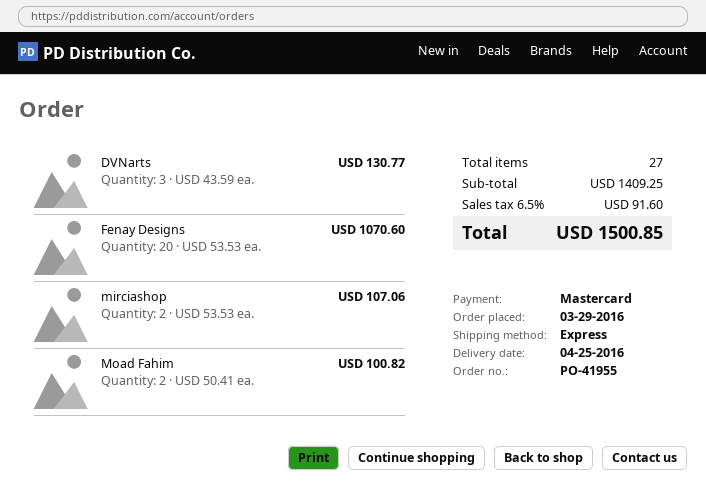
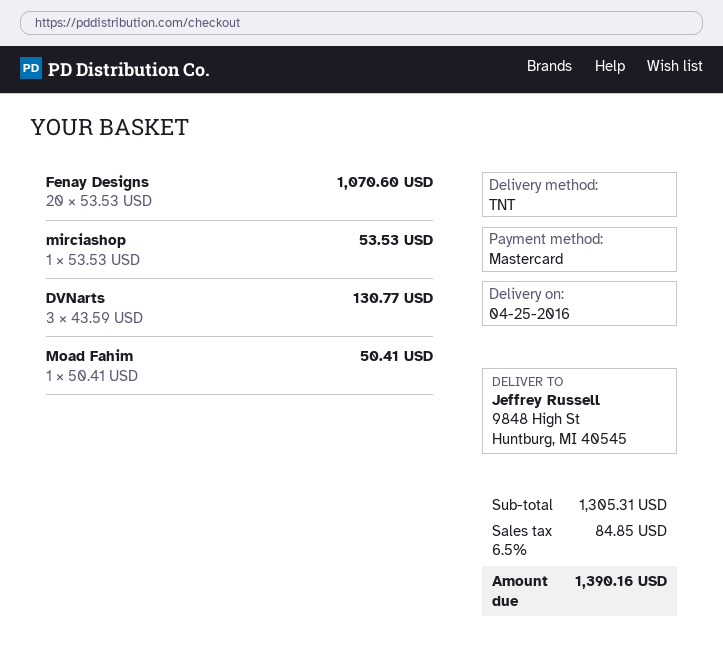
shipping method: express -> TNT
mirciashop: 2 x 53.53 = 107.06 -> 1 x 53.53 = 53.53
Moad Fahim: 2 x 50.41 = 100.82 -> 1 x 50.41 = 50.41
subtotal: 1409.25 -> 1305.31
tax: 6.5% = 91.60 -> 6.5% = 84.85
total: 1500.85 -> 1390.16

